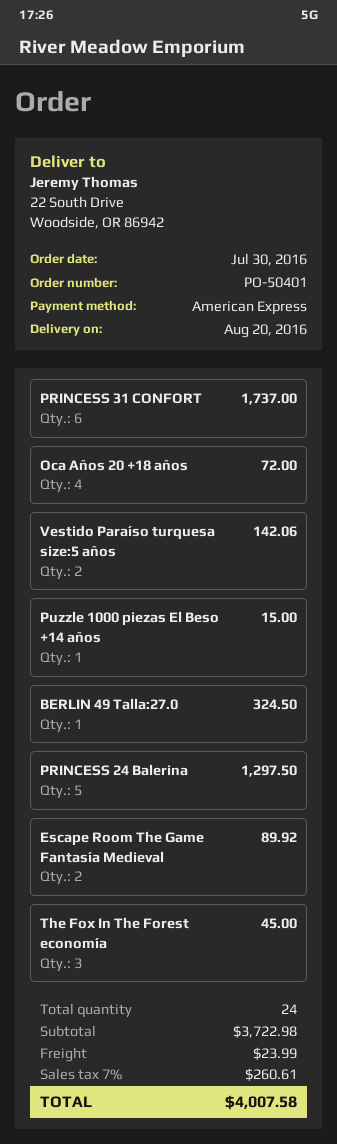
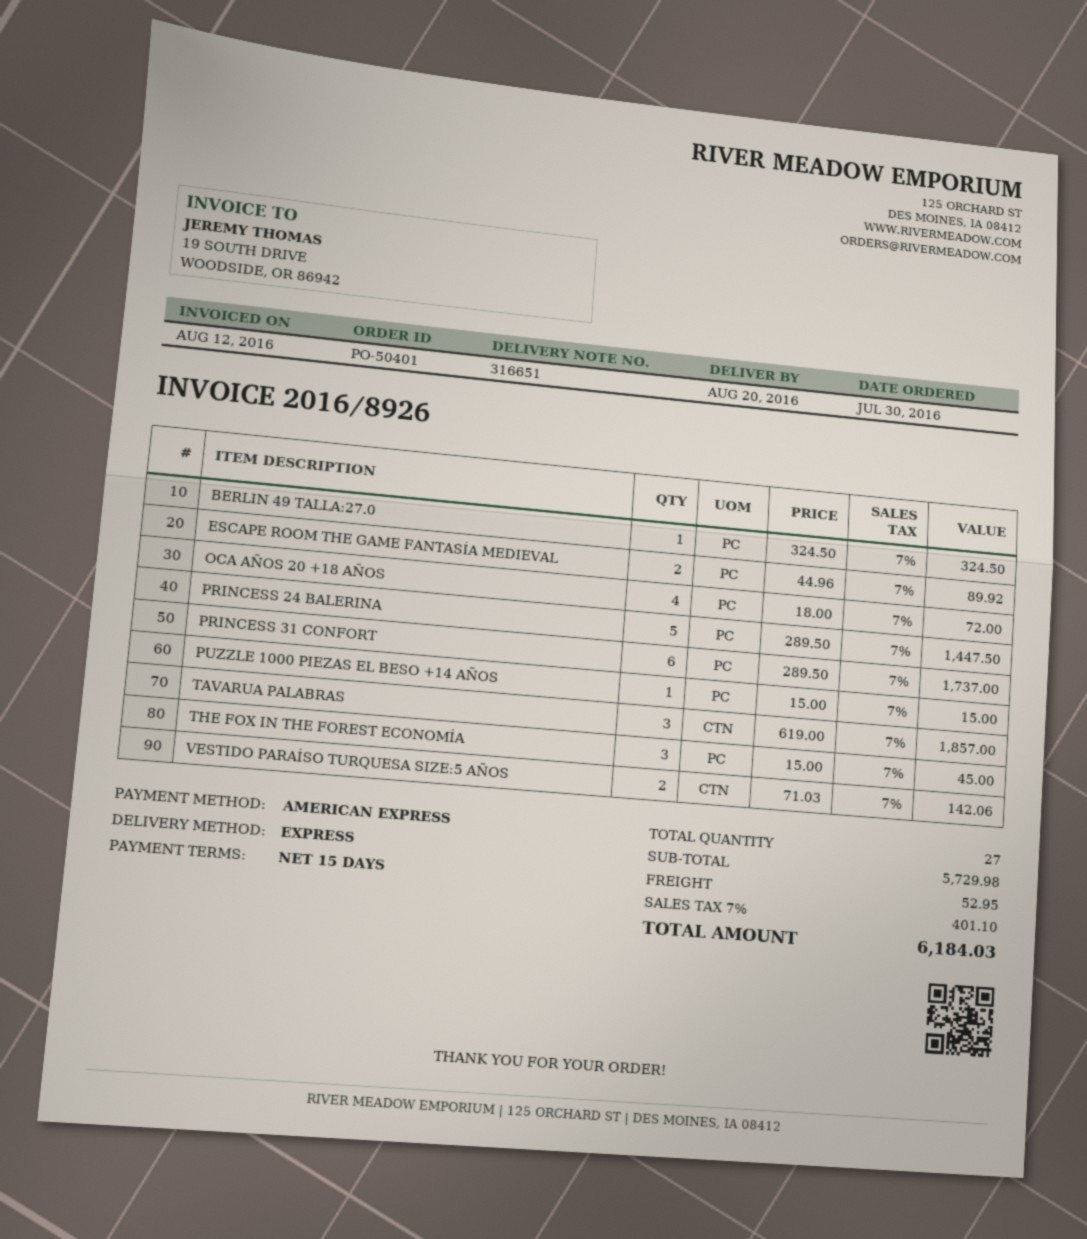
PRINCESS 24 Balerina: 5 for 1297.50 -> 5 for 1447.50
TAVARUA PALABRAS: none -> 3 for 1857.00
total quantity: 24 -> 27
subtotal: 3722.98 -> 5729.98
shipping: 23.99 -> 52.95
tax: 7% = 260.61 -> 7% = 401.10
total: 4007.58 -> 6184.03

